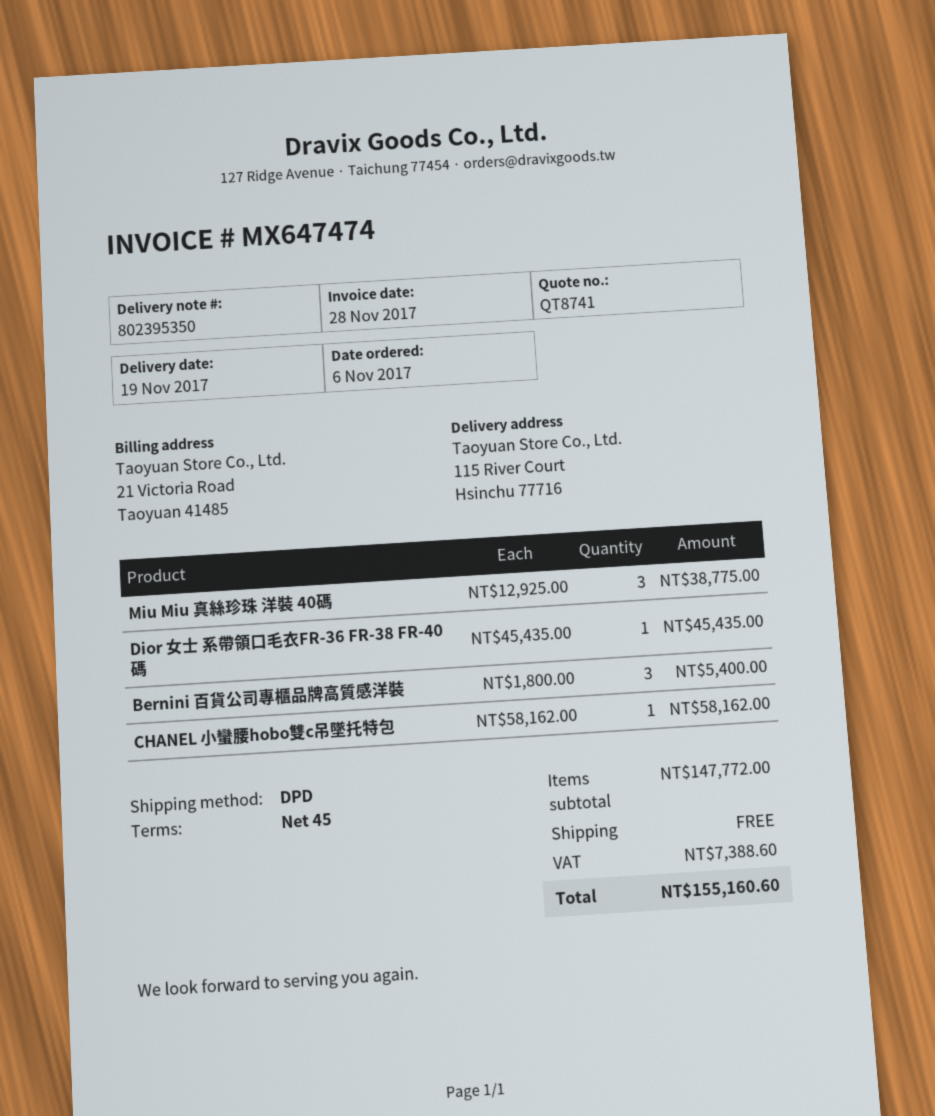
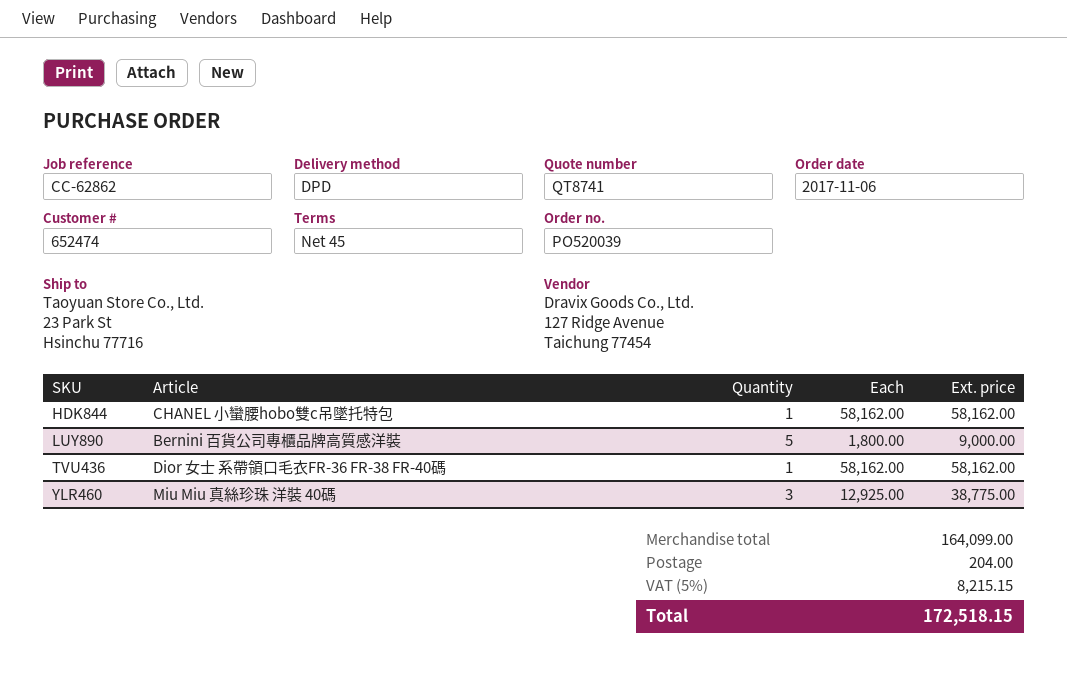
ship to: 115 River Court, Hsinchu 77716 -> 23 Park St, Hsinchu 77716
Dior 女士 系帶領口毛衣FR-36 FR-38 FR-40碼: 1 x 45435.00 = 45435.00 -> 1 x 58162.00 = 58162.00
Bernini 百貨公司專櫃品牌高質感洋裝: 3 x 1800.00 = 5400.00 -> 5 x 1800.00 = 9000.00
subtotal: 147772.00 -> 164099.00
shipping: 0.00 -> 204.00
tax: 7388.60 -> 8215.15
total: 155160.60 -> 172518.15

